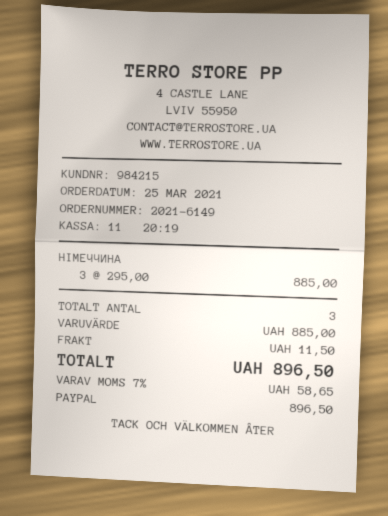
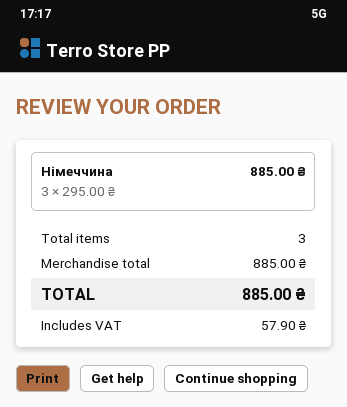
shipping: 11.50 -> none
tax: 58.65 -> 57.90
total: 896.50 -> 885.00

